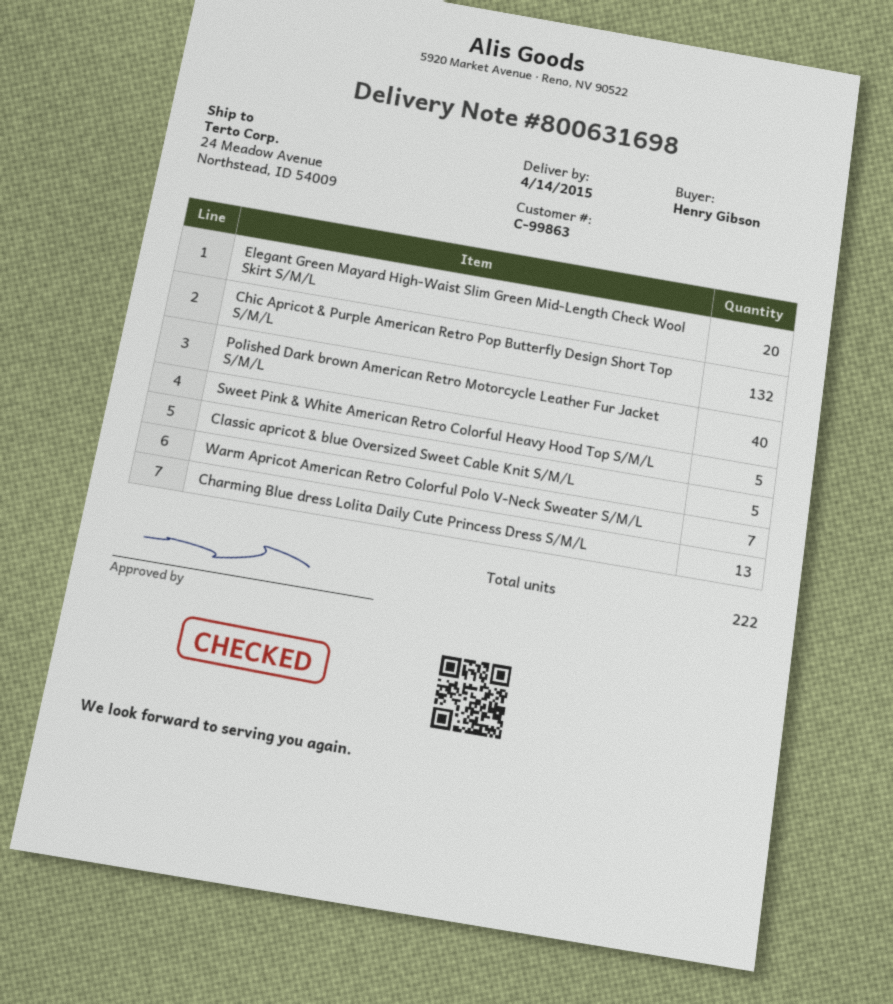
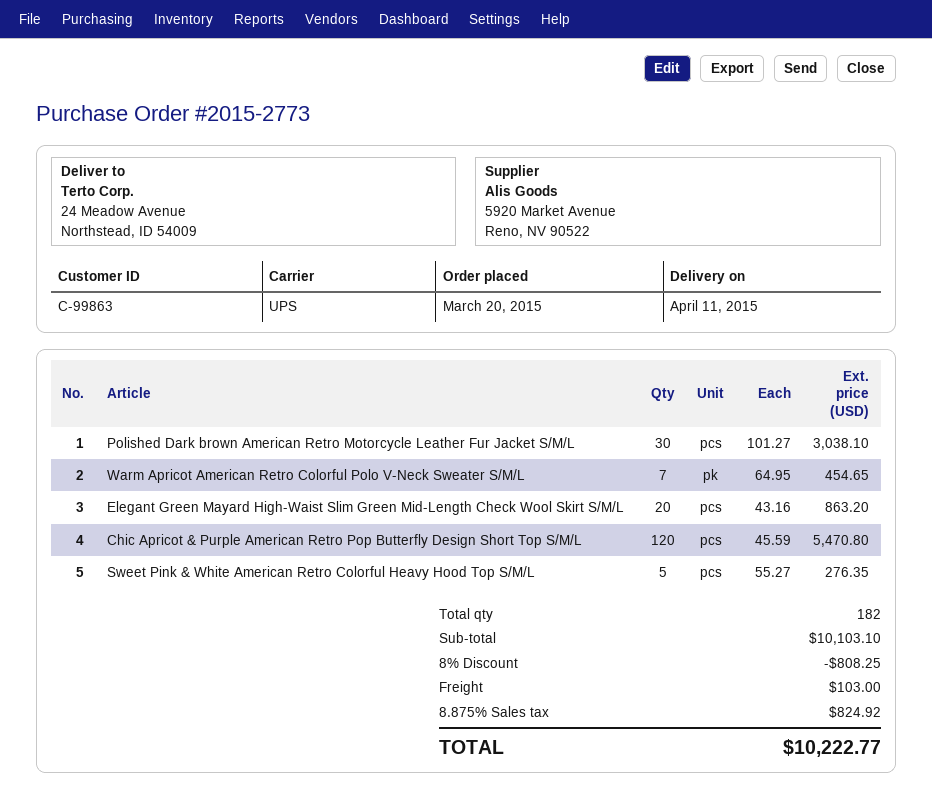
delivery date: 2015-04-14 -> 2015-04-11
Chic Apricot & Purple American Retro Pop Butterfly Design Short Top S/M/L: 132 -> 120
Polished Dark brown American Retro Motorcycle Leather Fur Jacket S/M/L: 40 -> 30
Classic apricot & blue Oversized Sweet Cable Knit S/M/L: 5 -> none
Charming Blue dress Lolita Daily Cute Princess Dress S/M/L: 13 -> none
total quantity: 222 -> 182

